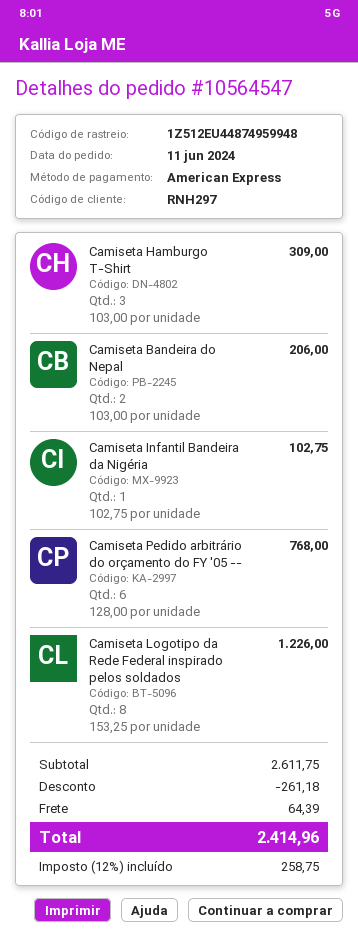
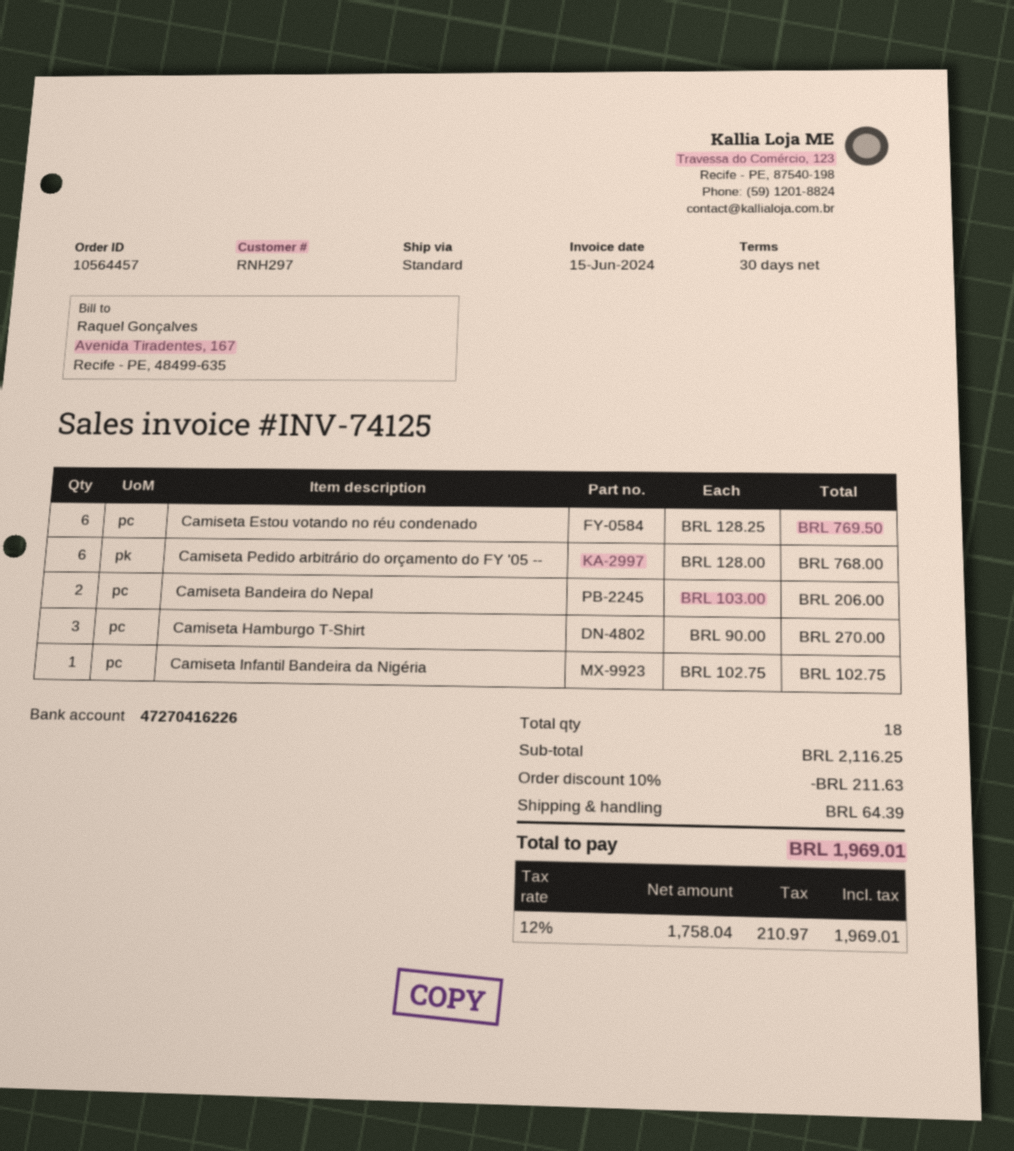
order number: 10564547 -> 10564457
Camiseta Hamburgo T-Shirt: 3 x 103.00 = 309.00 -> 3 x 90.00 = 270.00
Camiseta Logotipo da Rede Federal inspirado pelos soldados: 8 x 153.25 = 1226.00 -> none
Camiseta Estou votando no réu condenado: none -> 6 x 128.25 = 769.50
subtotal: 2611.75 -> 2116.25
discount: 261.18 -> 211.63
tax: 12% = 258.75 -> 12% = 210.97
total: 2414.96 -> 1969.01

